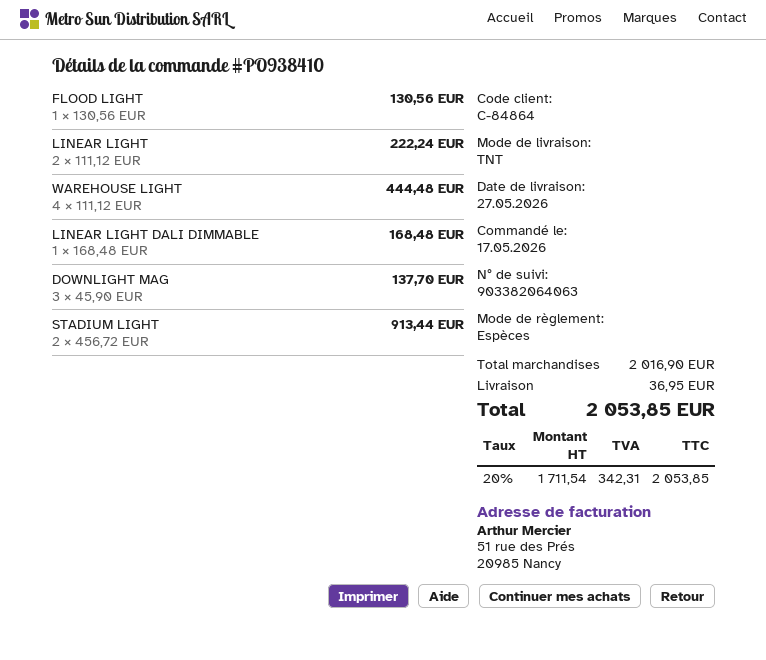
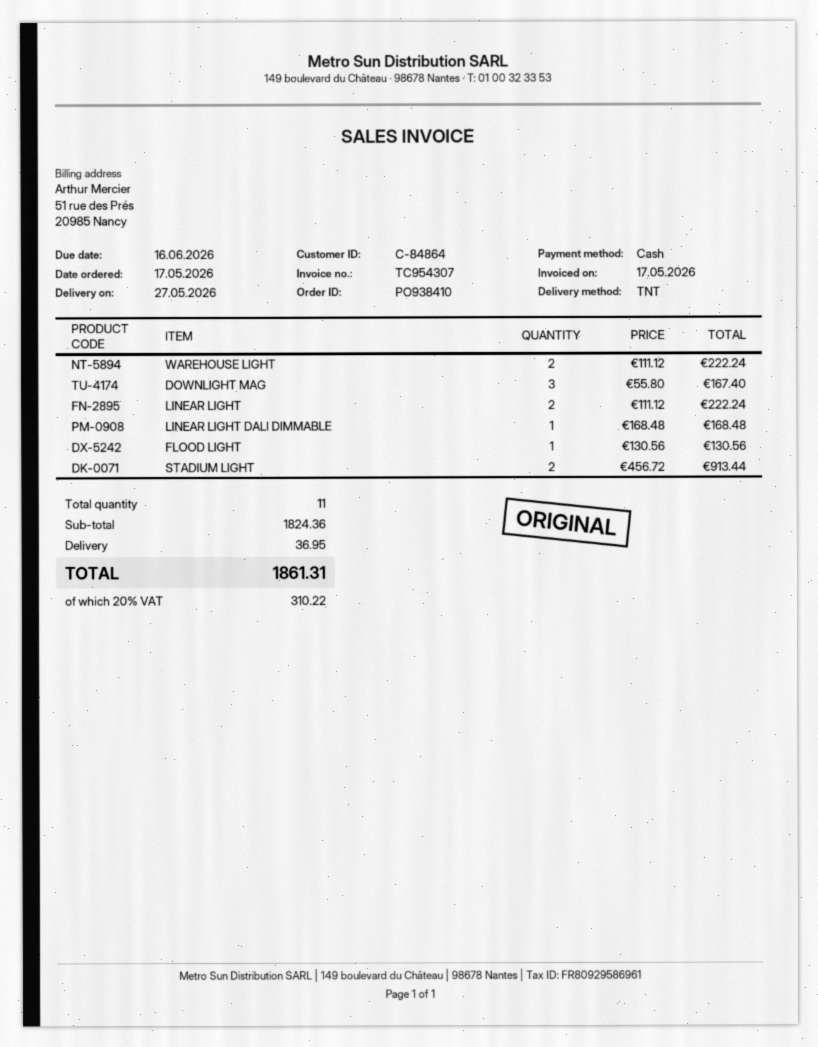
WAREHOUSE LIGHT: 4 x 111.12 = 444.48 -> 2 x 111.12 = 222.24
DOWNLIGHT MAG: 3 x 45.90 = 137.70 -> 3 x 55.80 = 167.40
subtotal: 2016.90 -> 1824.36
tax: 20% = 342.31 -> 20% = 310.22
total: 2053.85 -> 1861.31

